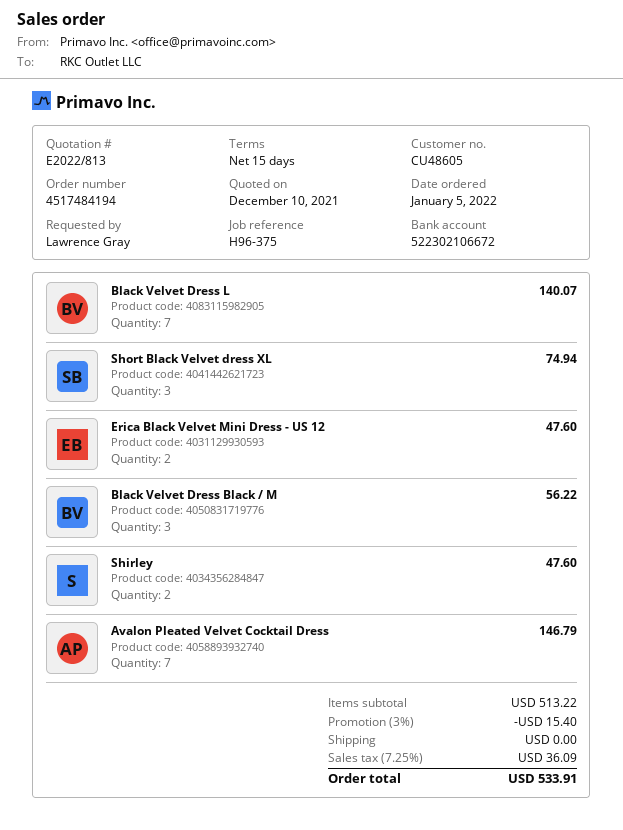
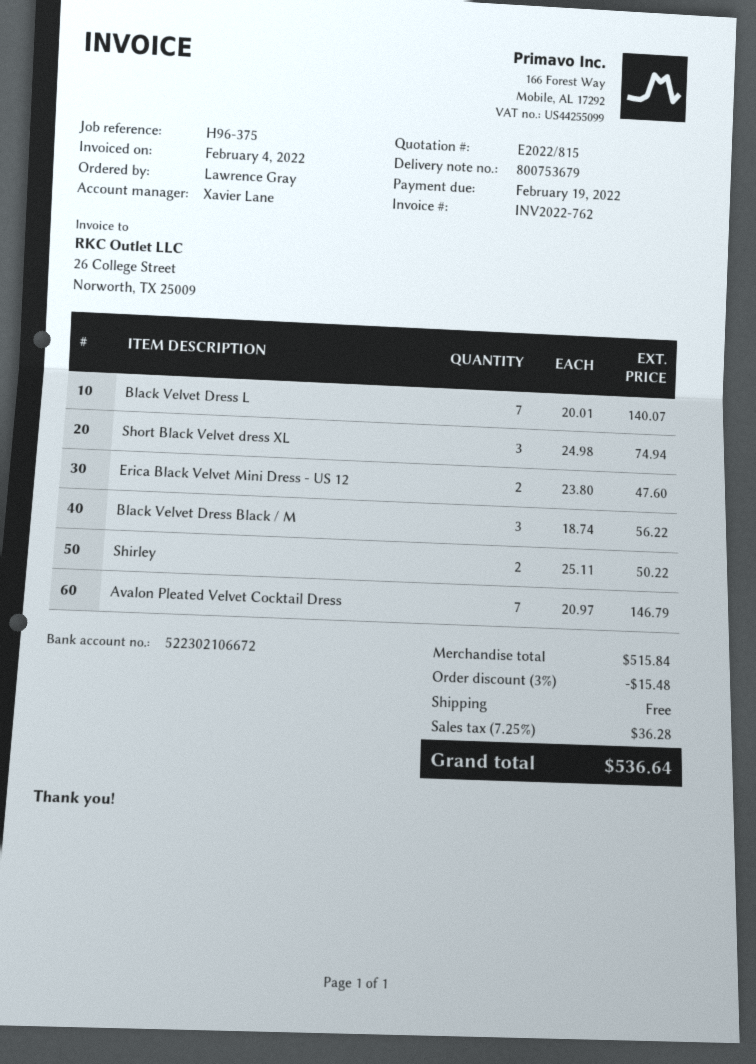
quote number: E2022/813 -> E2022/815
Shirley: 2 for 47.60 -> 2 for 50.22
subtotal: 513.22 -> 515.84
discount: 3% = 15.40 -> 3% = 15.48
tax: 7.25% = 36.09 -> 7.25% = 36.28
total: 533.91 -> 536.64

